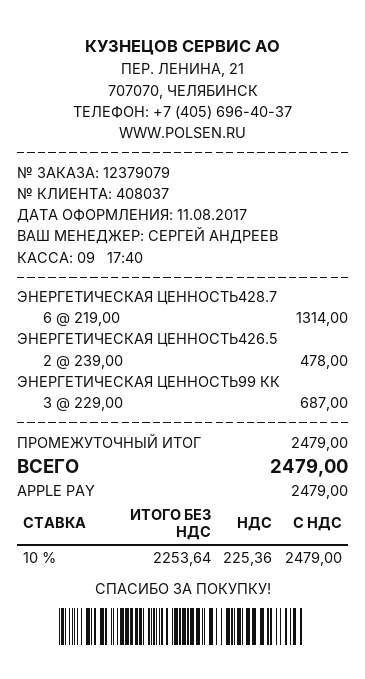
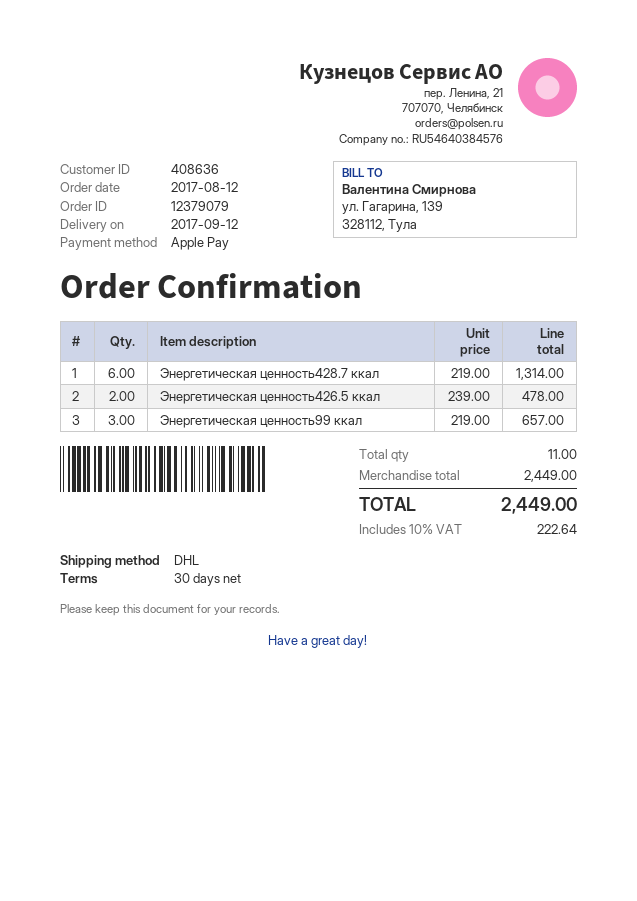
order date: 2017-08-11 -> 2017-08-12
customer number: 408037 -> 408636
ЭНЕРГЕТИЧЕСКАЯ ЦЕННОСТЬ99 КК: 3 x 229.00 = 687.00 -> 3 x 219.00 = 657.00
subtotal: 2479.00 -> 2449.00
tax: 10% = 225.36 -> 10% = 222.64
total: 2479.00 -> 2449.00

